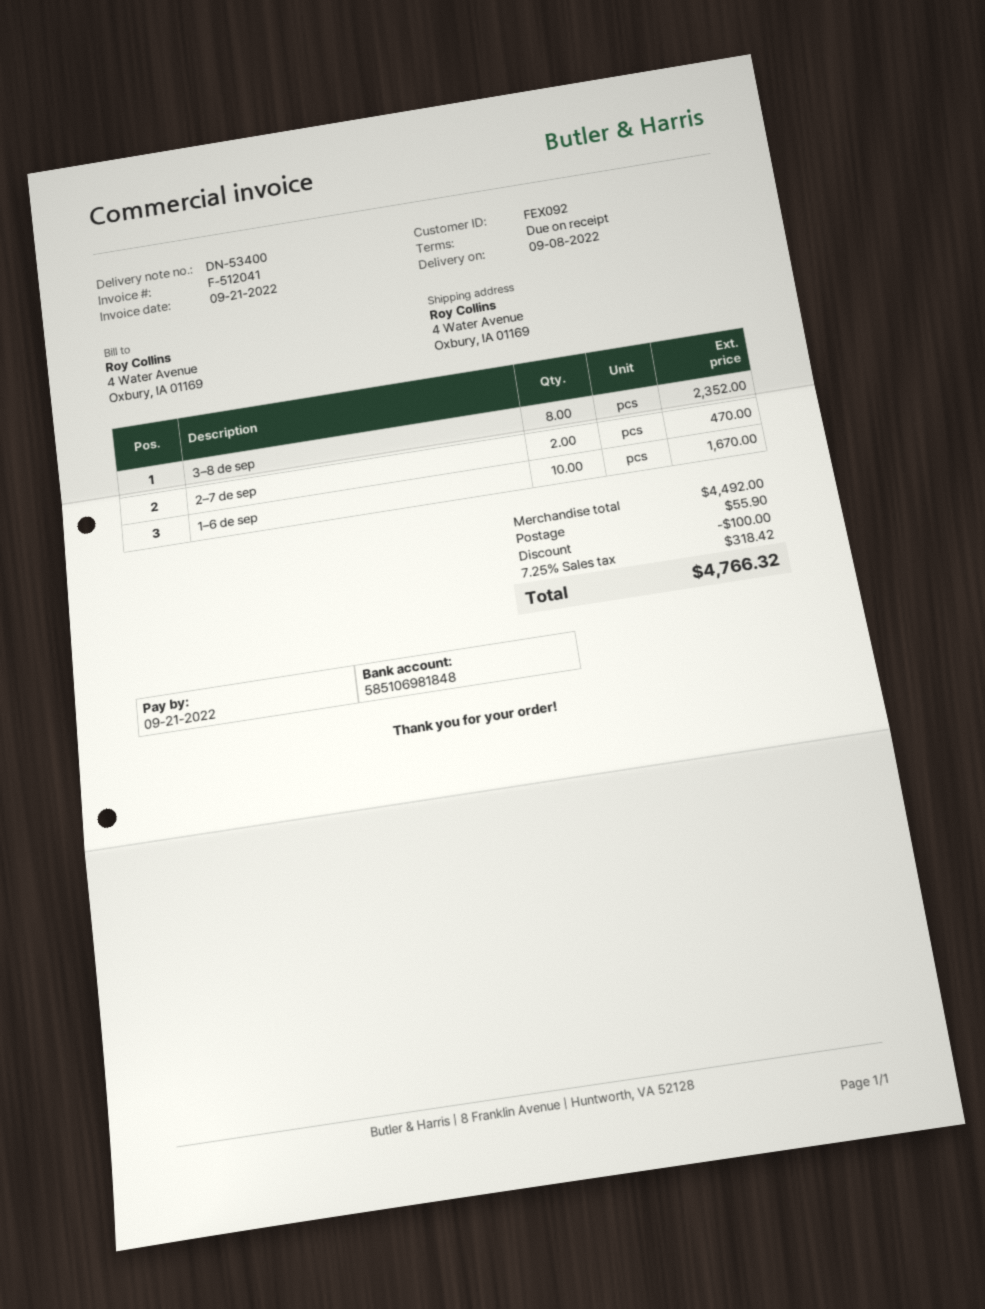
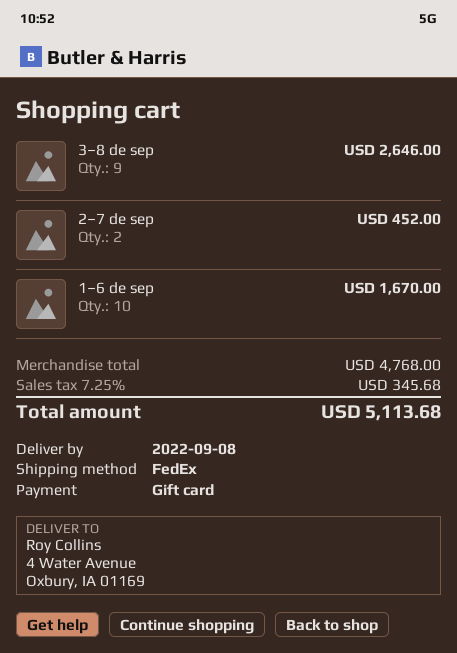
3–8 de sep: 8 for 2352.00 -> 9 for 2646.00
2–7 de sep: 2 for 470.00 -> 2 for 452.00
subtotal: 4492.00 -> 4768.00
discount: 100.00 -> none
shipping: 55.90 -> none
tax: 7.25% = 318.42 -> 7.25% = 345.68
total: 4766.32 -> 5113.68

